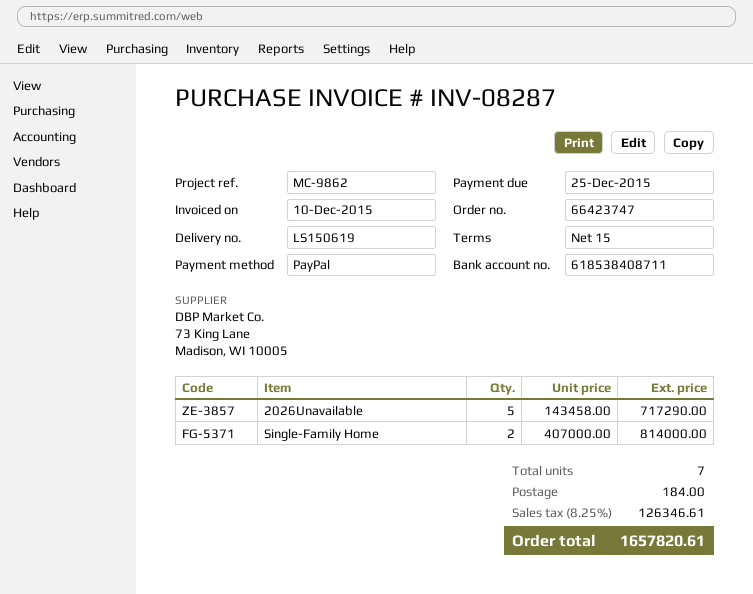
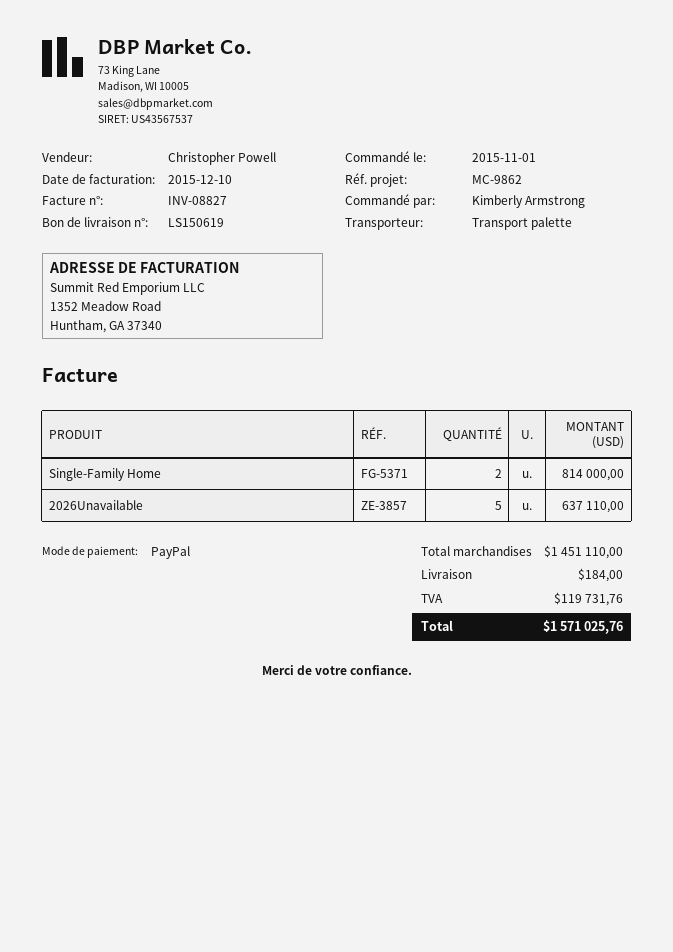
invoice number: INV-08287 -> INV-08827
2026Unavailable: 5 for 717290.00 -> 5 for 637110.00
tax: 126346.61 -> 119731.76
total: 1657820.61 -> 1571025.76

